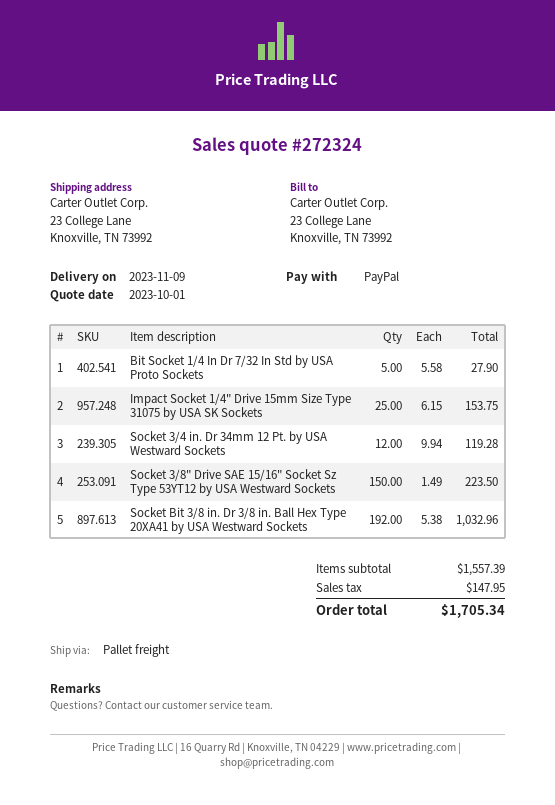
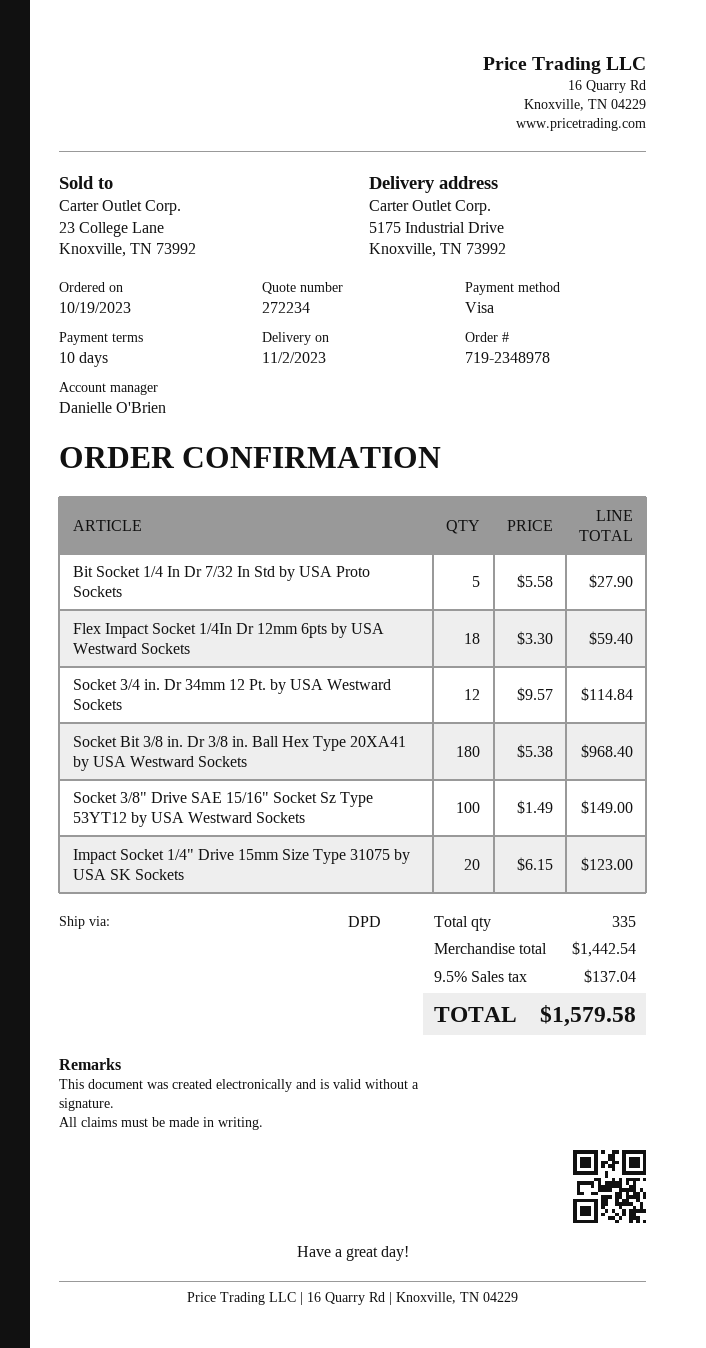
quote number: 272324 -> 272234
delivery date: 2023-11-09 -> 2023-11-02
payment method: PayPal -> Visa
shipping method: pallet freight -> DPD
ship to: 23 College Lane, Knoxville, TN 73992 -> 5175 Industrial Drive, Knoxville, TN 73992
Impact Socket 1/4" Drive 15mm Size Type 31075 by USA SK Sockets: 25 x 6.15 = 153.75 -> 20 x 6.15 = 123.00
Socket 3/4 in. Dr 34mm 12 Pt. by USA Westward Sockets: 12 x 9.94 = 119.28 -> 12 x 9.57 = 114.84
Socket 3/8" Drive SAE 15/16" Socket Sz Type 53YT12 by USA Westward Sockets: 150 x 1.49 = 223.50 -> 100 x 1.49 = 149.00
Socket Bit 3/8 in. Dr 3/8 in. Ball Hex Type 20XA41 by USA Westward Sockets: 192 x 5.38 = 1032.96 -> 180 x 5.38 = 968.40
Flex Impact Socket 1/4In Dr 12mm 6pts by USA Westward Sockets: none -> 18 x 3.30 = 59.40
subtotal: 1557.39 -> 1442.54
tax: 147.95 -> 137.04
total: 1705.34 -> 1579.58

